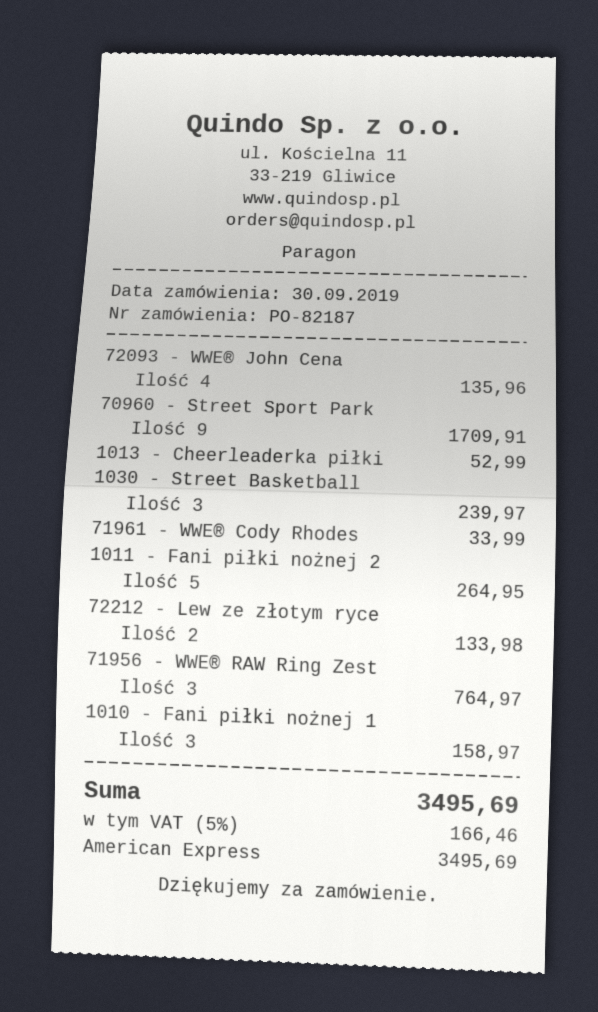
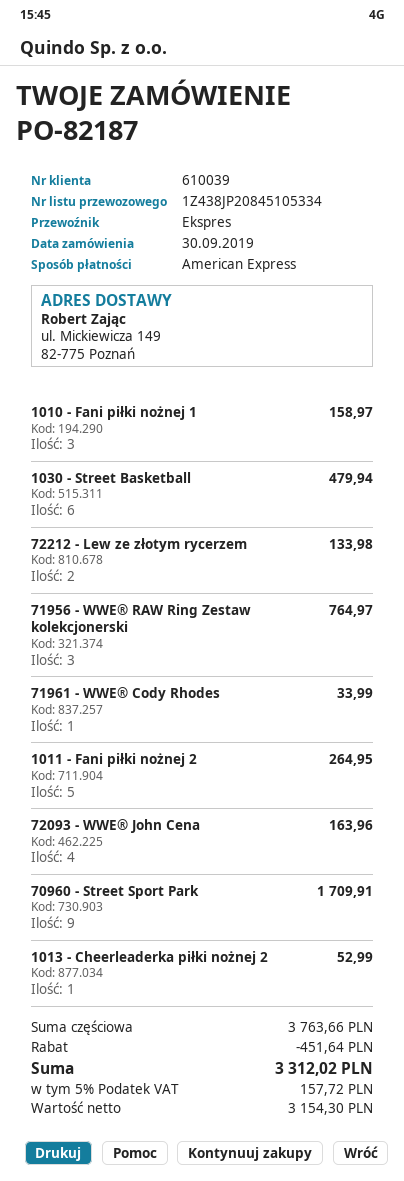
72093 - WWE® John Cena: 4 for 135.96 -> 4 for 163.96
1030 - Street Basketball: 3 for 239.97 -> 6 for 479.94
discount: none -> 451.64
tax: 5% = 166.46 -> 5% = 157.72
total: 3495.69 -> 3312.02

